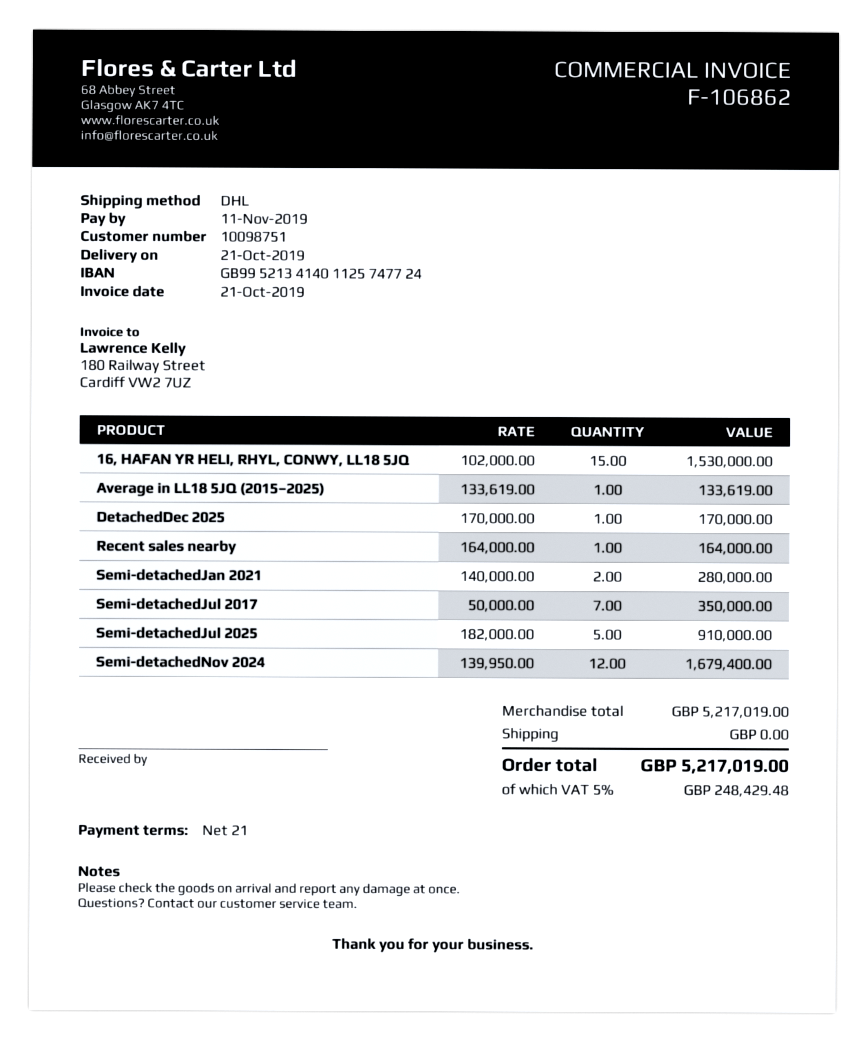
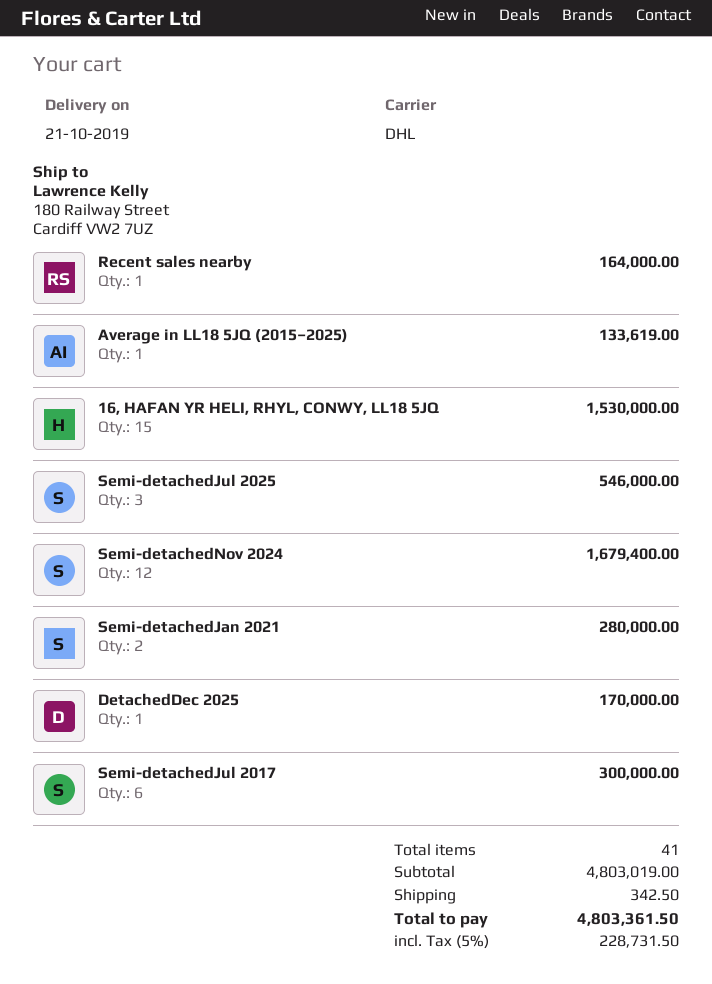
Semi-detachedJul 2017: 7 for 350000.00 -> 6 for 300000.00
Semi-detachedJul 2025: 5 for 910000.00 -> 3 for 546000.00
subtotal: 5217019.00 -> 4803019.00
shipping: 0.00 -> 342.50
tax: 5% = 248429.48 -> 5% = 228731.50
total: 5217019.00 -> 4803361.50

